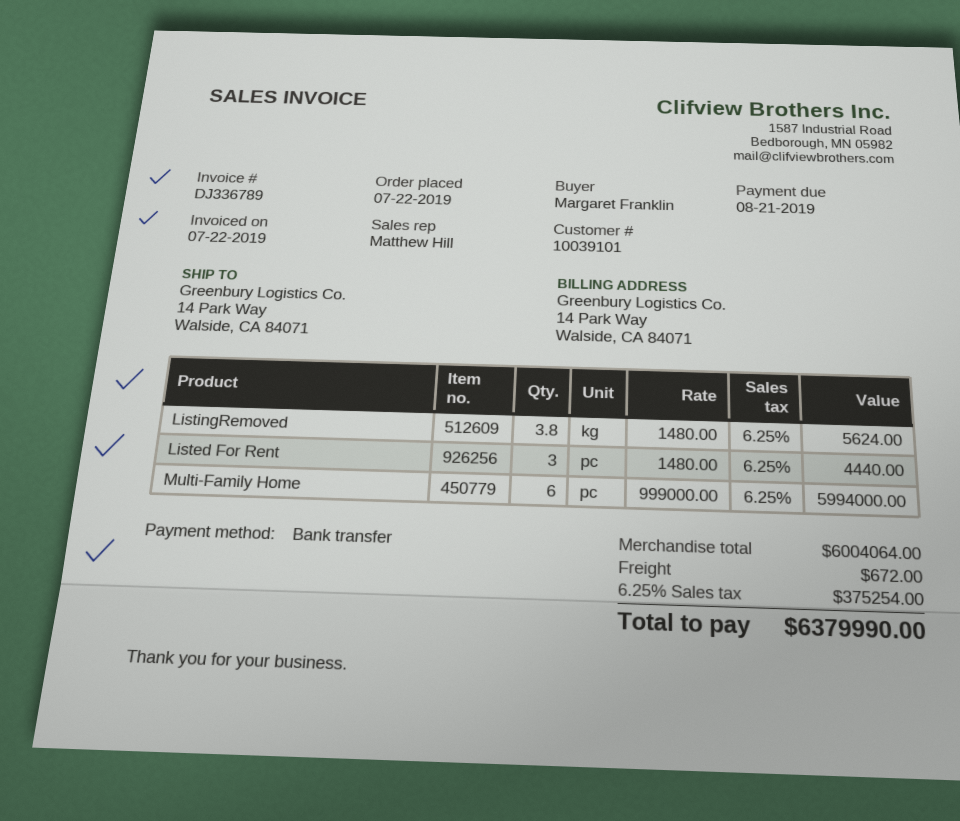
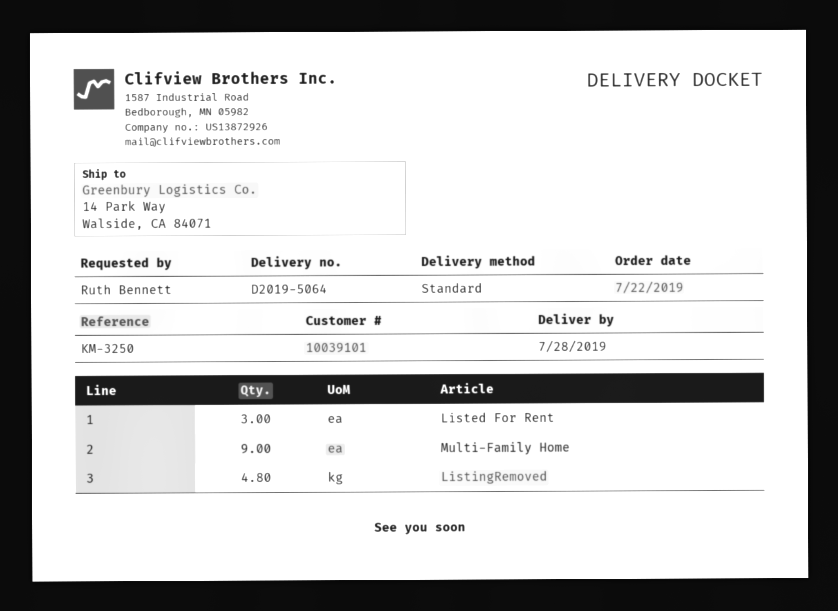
ordered by: Margaret Franklin -> Ruth Bennett
ListingRemoved: 3.8 -> 4.8
Multi-Family Home: 6 -> 9

